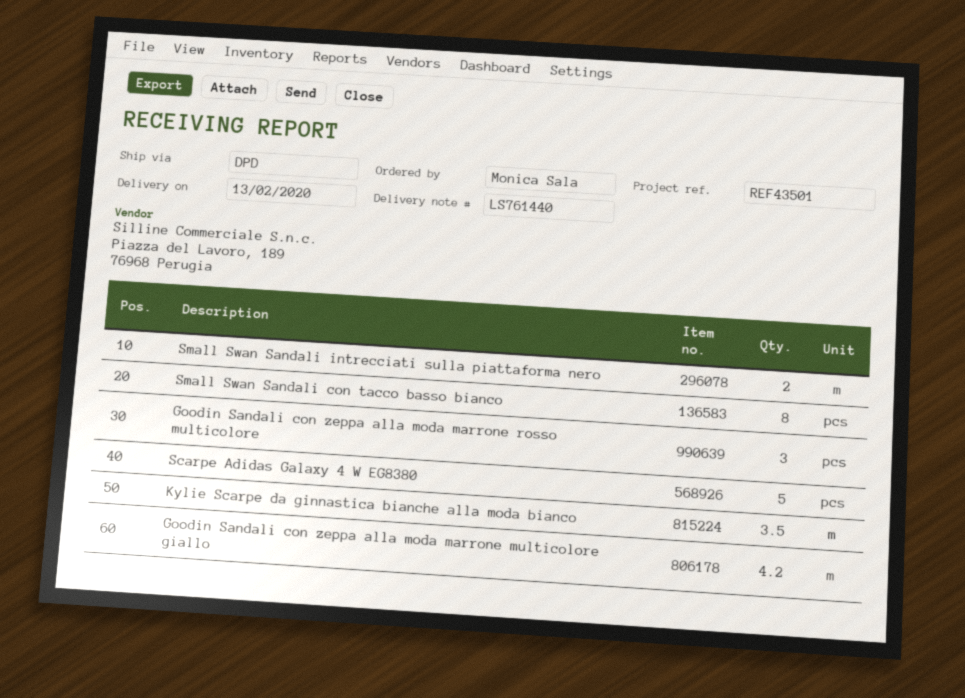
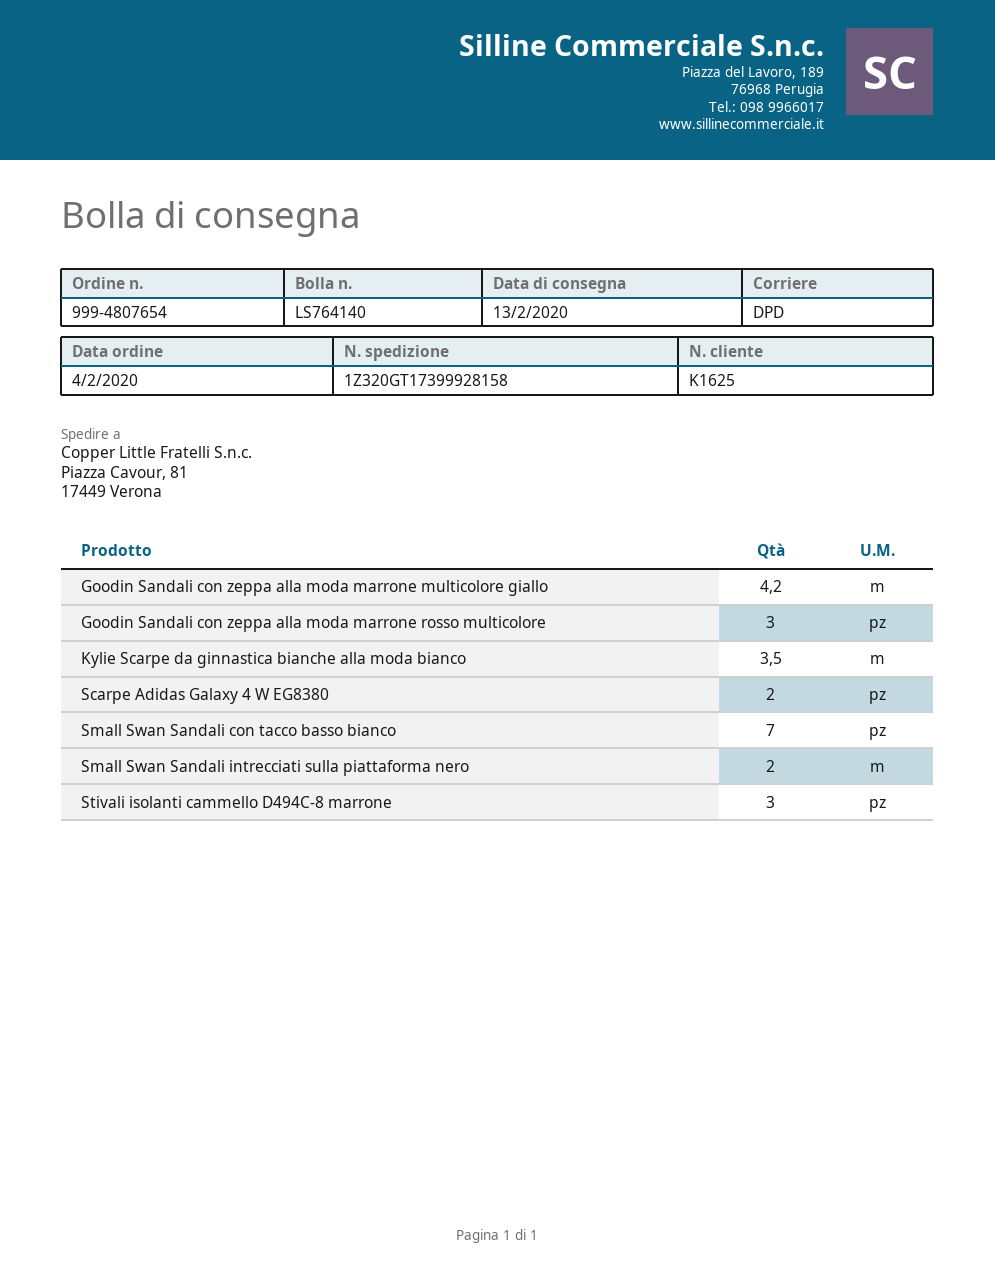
delivery note number: LS761440 -> LS764140
Small Swan Sandali con tacco basso bianco: 8 -> 7
Scarpe Adidas Galaxy 4 W EG8380: 5 -> 2
Stivali isolanti cammello D494C-8 marrone: none -> 3

